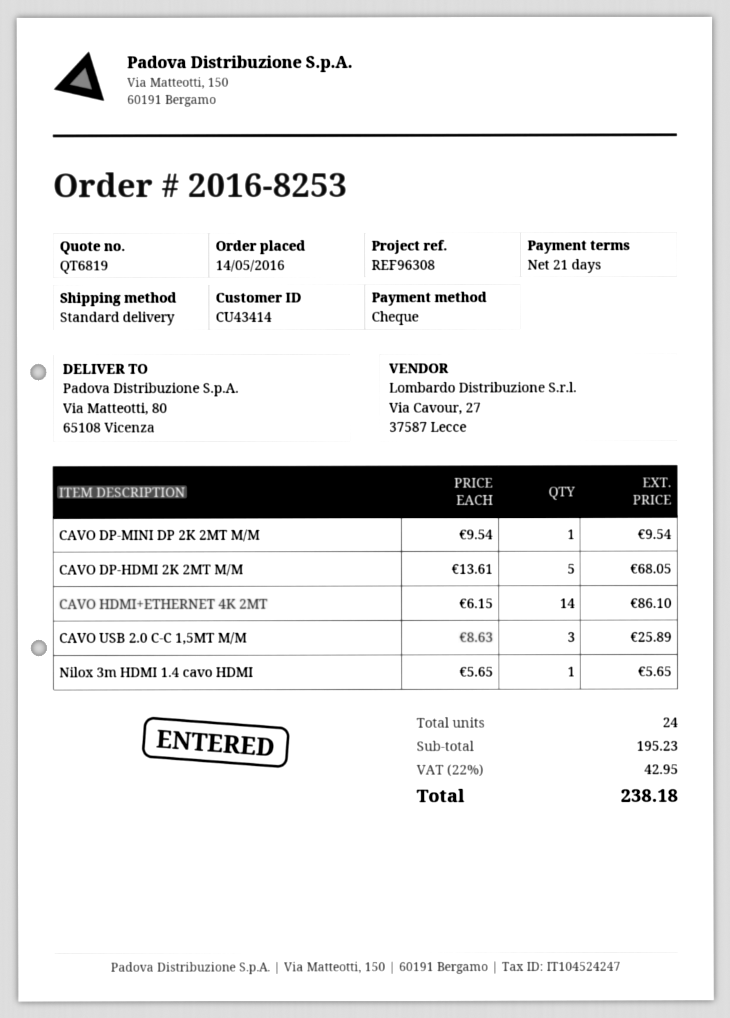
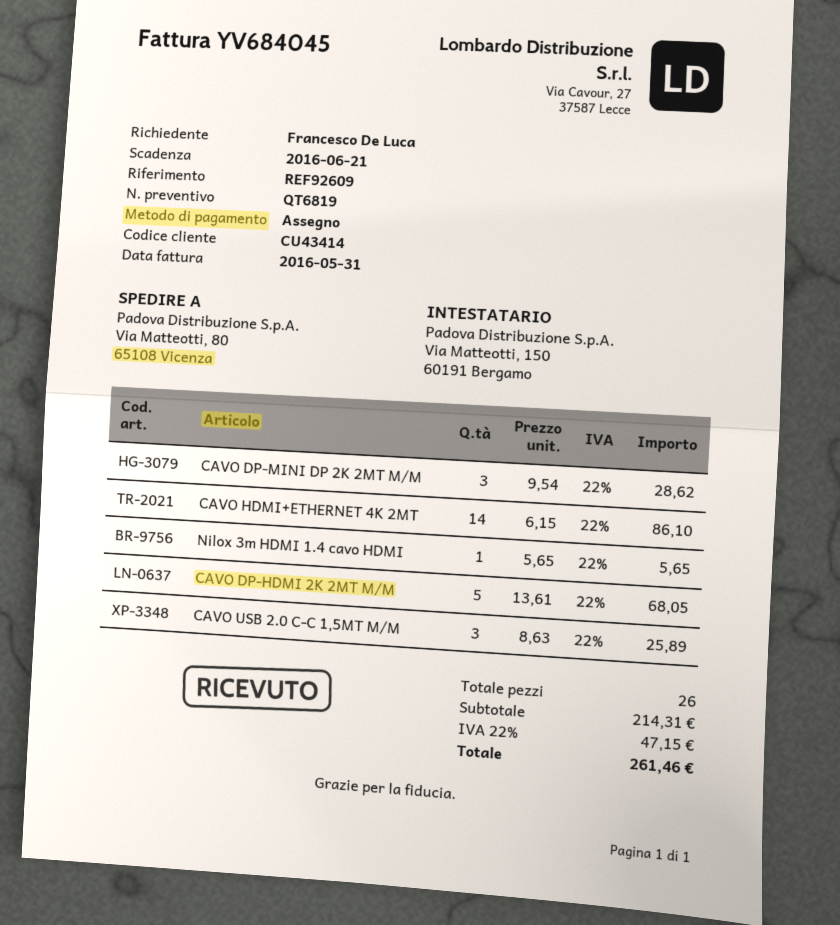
reference: REF96308 -> REF92609
CAVO DP-MINI DP 2K 2MT M/M: 1 x 9.54 = 9.54 -> 3 x 9.54 = 28.62
total quantity: 24 -> 26
subtotal: 195.23 -> 214.31
tax: 22% = 42.95 -> 22% = 47.15
total: 238.18 -> 261.46

